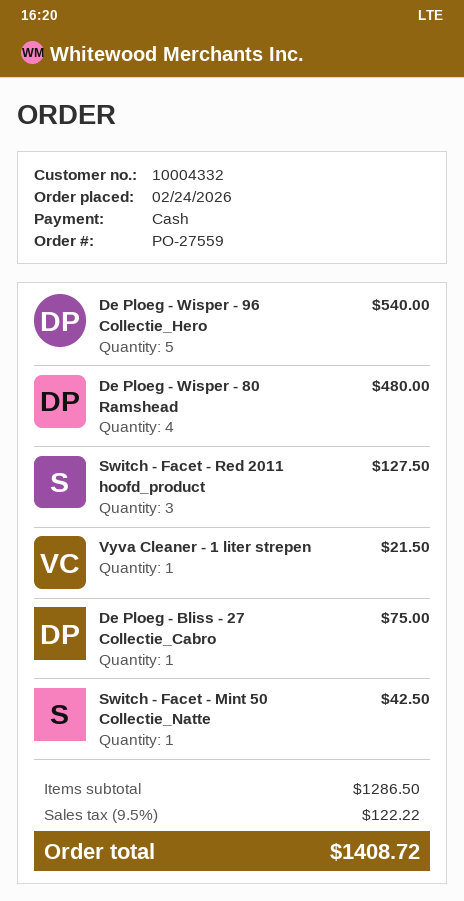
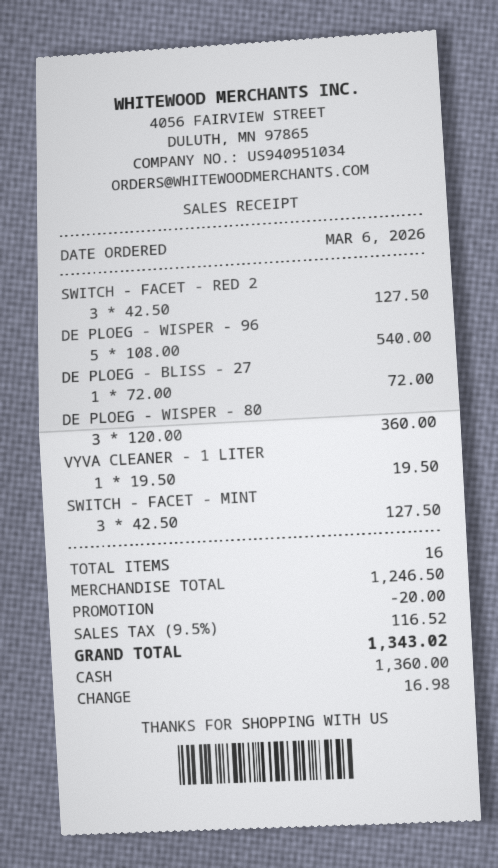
order date: 2026-02-24 -> 2026-03-06
De Ploeg - Wisper - 80 Ramshead: 4 for 480.00 -> 3 for 360.00
Vyva Cleaner - 1 liter strepen: 1 for 21.50 -> 1 for 19.50
De Ploeg - Bliss - 27 Collectie_Cabro: 1 for 75.00 -> 1 for 72.00
Switch - Facet - Mint 50 Collectie_Natte: 1 for 42.50 -> 3 for 127.50
subtotal: 1286.50 -> 1246.50
discount: none -> 20.00
tax: 9.5% = 122.22 -> 9.5% = 116.52
total: 1408.72 -> 1343.02

